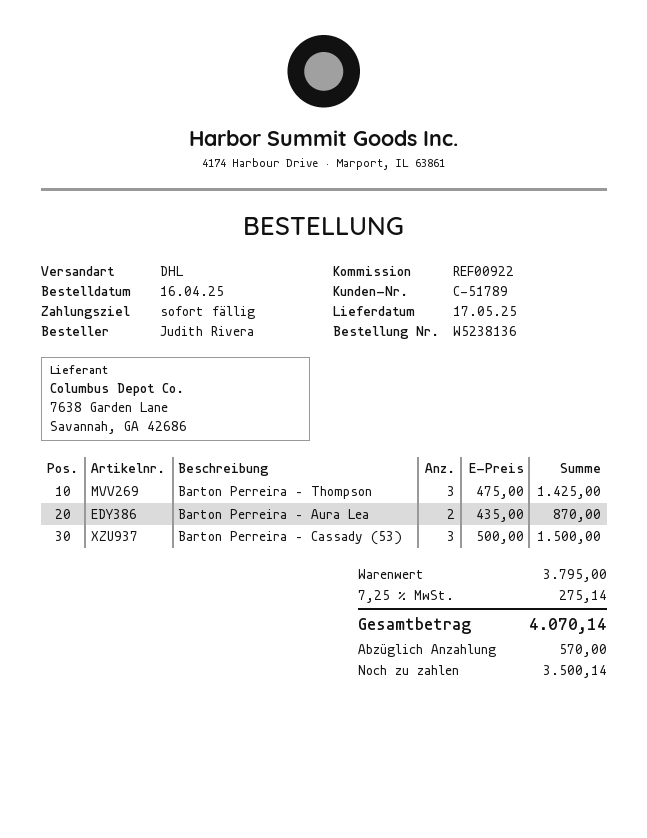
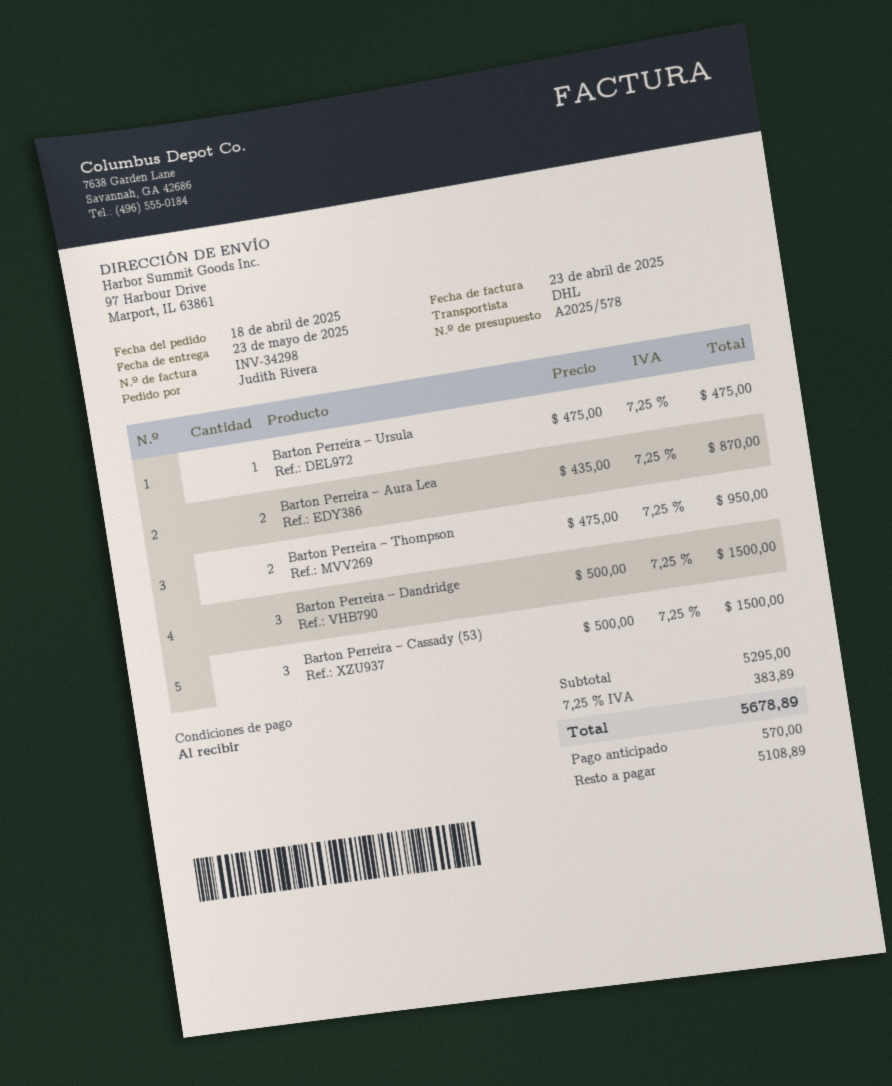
order date: 2025-04-16 -> 2025-04-18
delivery date: 2025-05-17 -> 2025-05-23
Barton Perreira – Thompson: 3 x 475.00 = 1425.00 -> 2 x 475.00 = 950.00
Barton Perreira – Ursula: none -> 1 x 475.00 = 475.00
Barton Perreira – Dandridge: none -> 3 x 500.00 = 1500.00
subtotal: 3795.00 -> 5295.00
tax: 7.25% = 275.14 -> 7.25% = 383.89
total: 4070.14 -> 5678.89
balance: 3500.14 -> 5108.89

